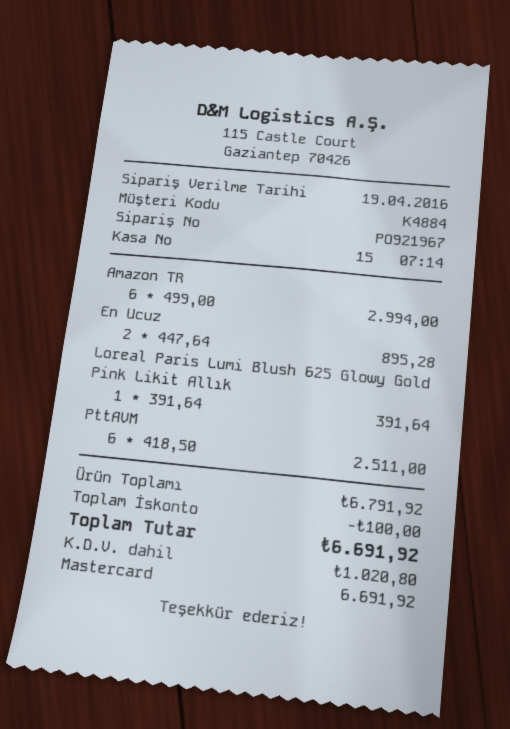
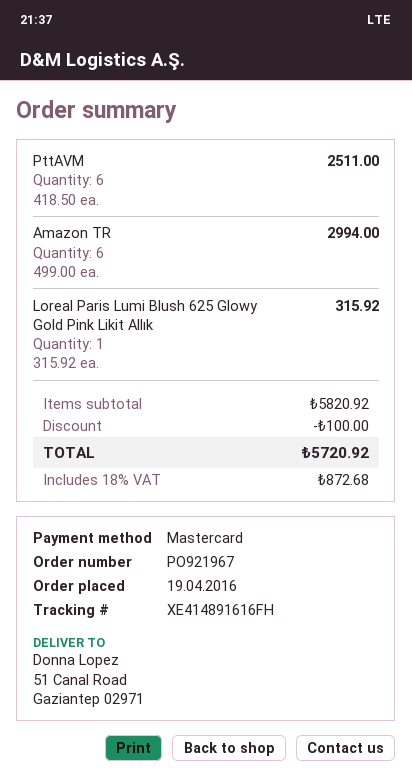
En Ucuz: 2 x 447.64 = 895.28 -> none
Loreal Paris Lumi Blush 625 Glowy Gold Pink Likit Allık: 1 x 391.64 = 391.64 -> 1 x 315.92 = 315.92
subtotal: 6791.92 -> 5820.92
tax: 1020.80 -> 872.68
total: 6691.92 -> 5720.92

